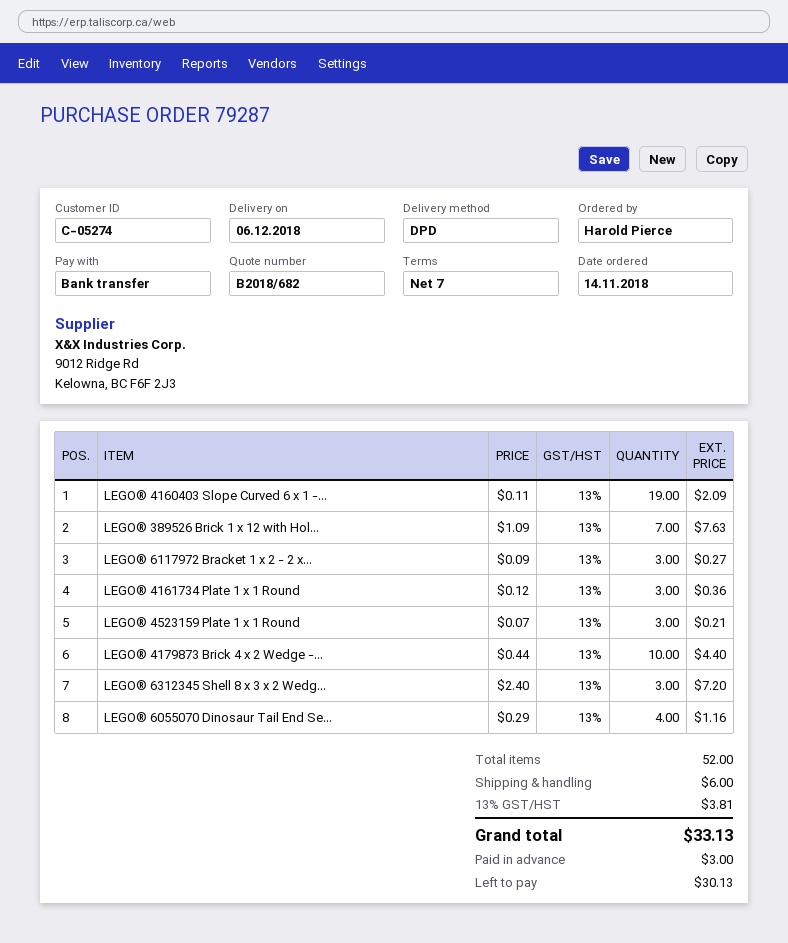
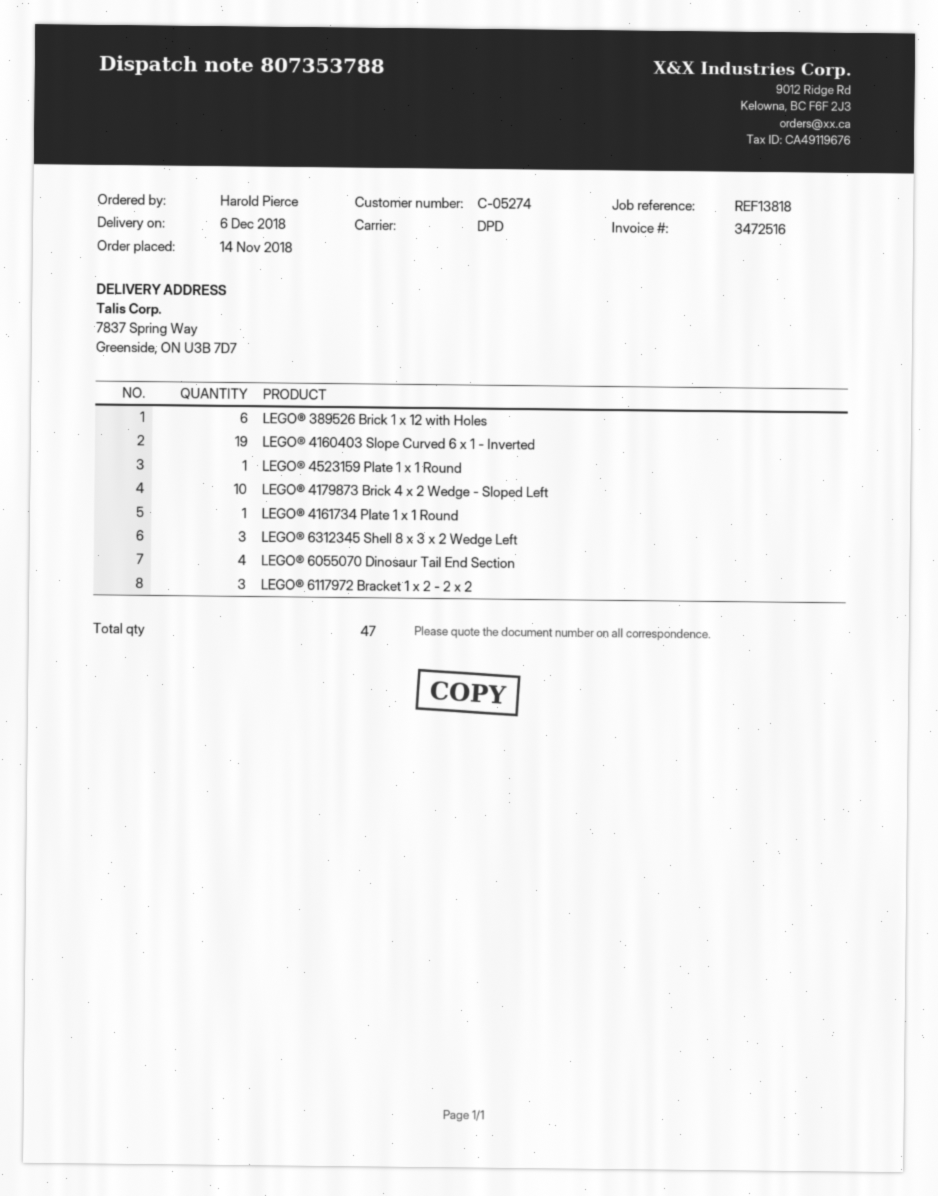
LEGO® 389526 Brick 1 x 12 with Hol...: 7 -> 6
LEGO® 4161734 Plate 1 x 1 Round: 3 -> 1
LEGO® 4523159 Plate 1 x 1 Round: 3 -> 1
total quantity: 52 -> 47

